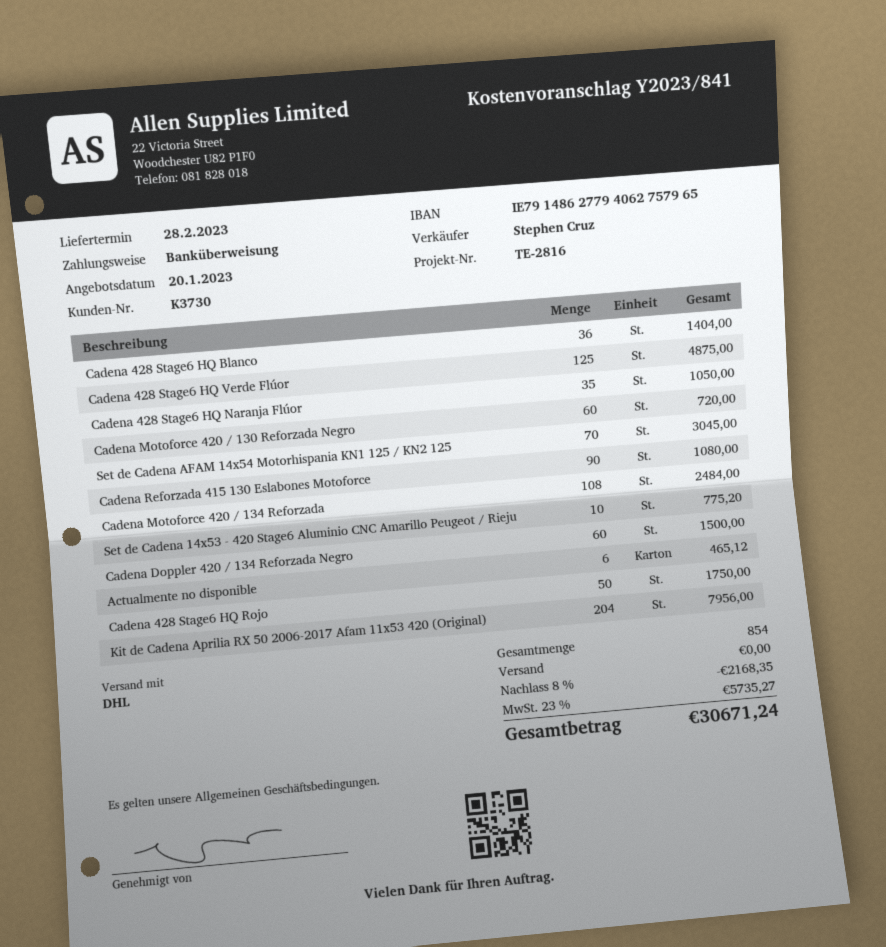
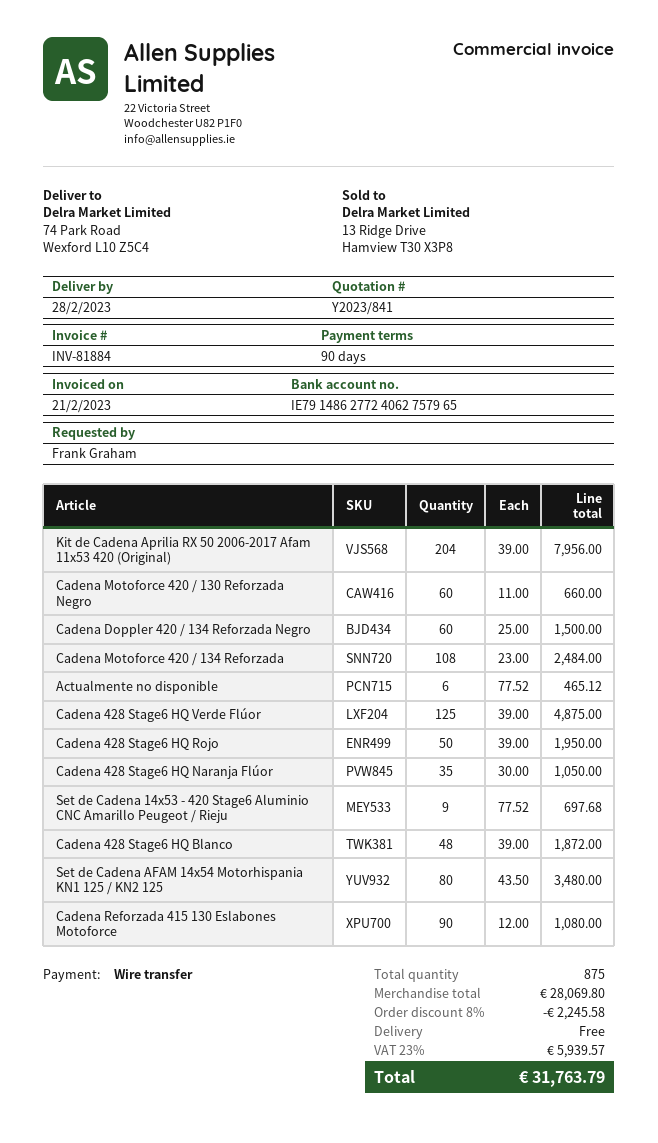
bank account: IE79148627794062757965 -> IE79148627724062757965
Cadena 428 Stage6 HQ Blanco: 36 for 1404.00 -> 48 for 1872.00
Cadena Motoforce 420 / 130 Reforzada Negro: 60 for 720.00 -> 60 for 660.00
Set de Cadena AFAM 14x54 Motorhispania KN1 125 / KN2 125: 70 for 3045.00 -> 80 for 3480.00
Set de Cadena 14x53 - 420 Stage6 Aluminio CNC Amarillo Peugeot / Rieju: 10 for 775.20 -> 9 for 697.68
Cadena 428 Stage6 HQ Rojo: 50 for 1750.00 -> 50 for 1950.00
total quantity: 854 -> 875
discount: 8% = 2168.35 -> 8% = 2245.58
tax: 23% = 5735.27 -> 23% = 5939.57
total: 30671.24 -> 31763.79

